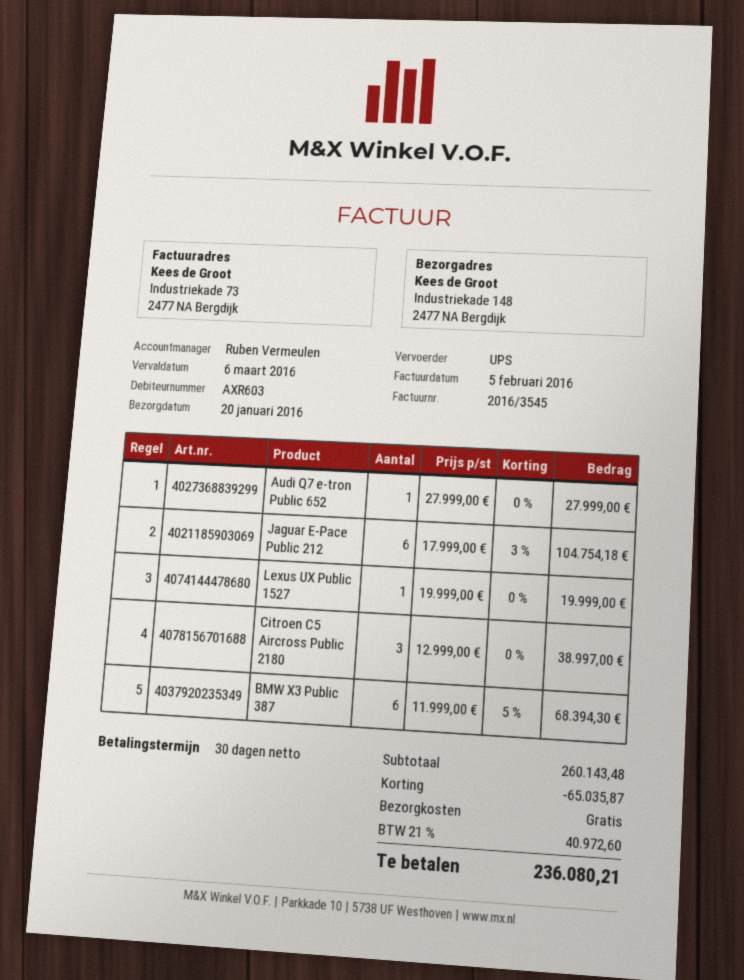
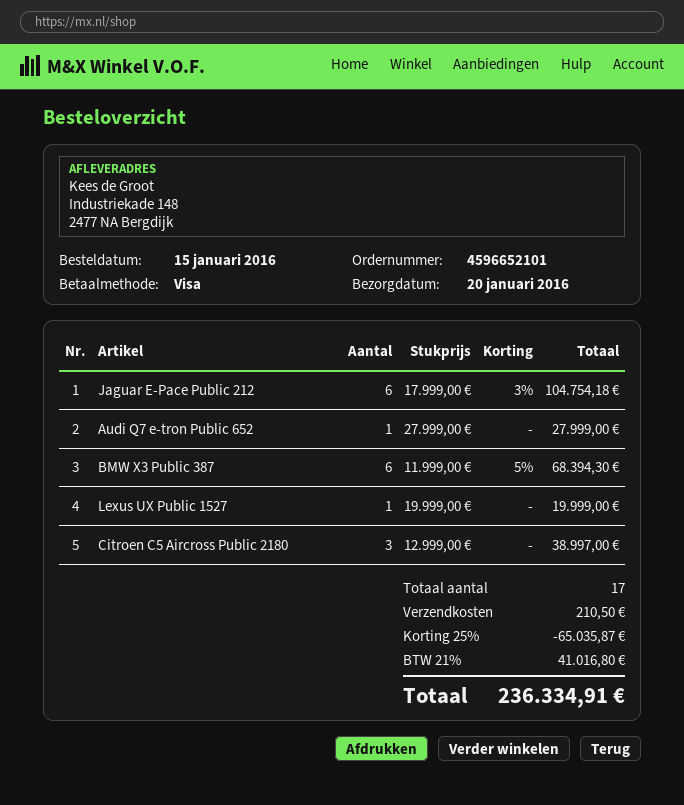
shipping: 0.00 -> 210.50
tax: 21% = 40972.60 -> 21% = 41016.80
total: 236080.21 -> 236334.91

